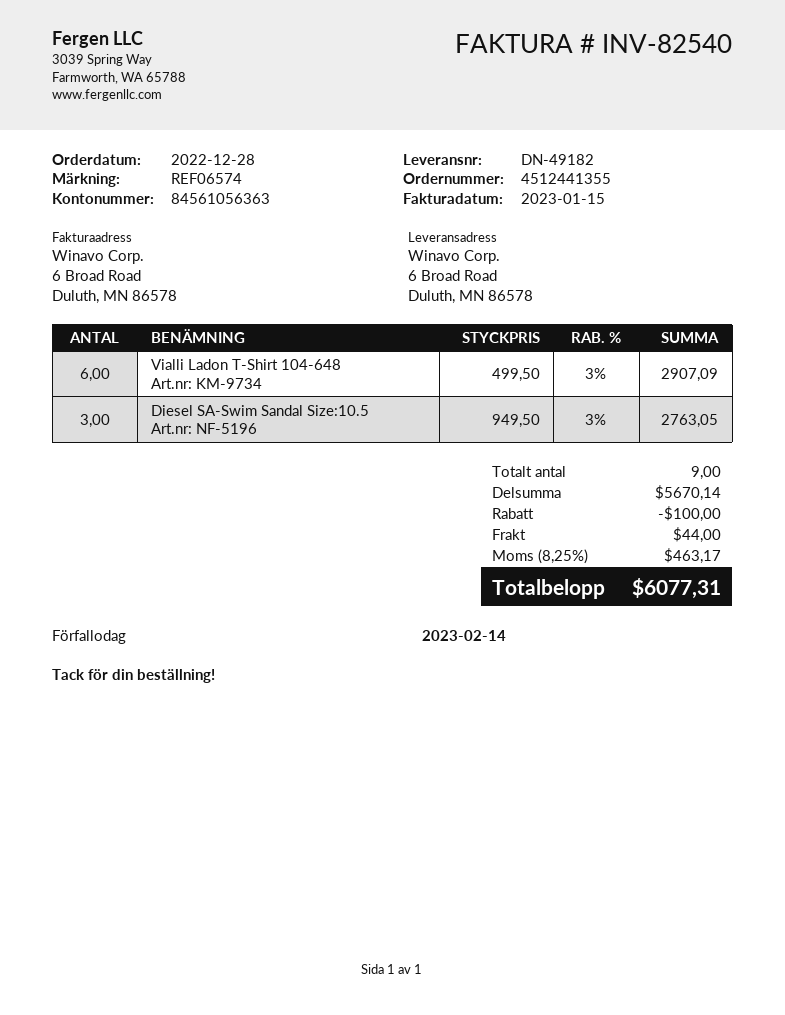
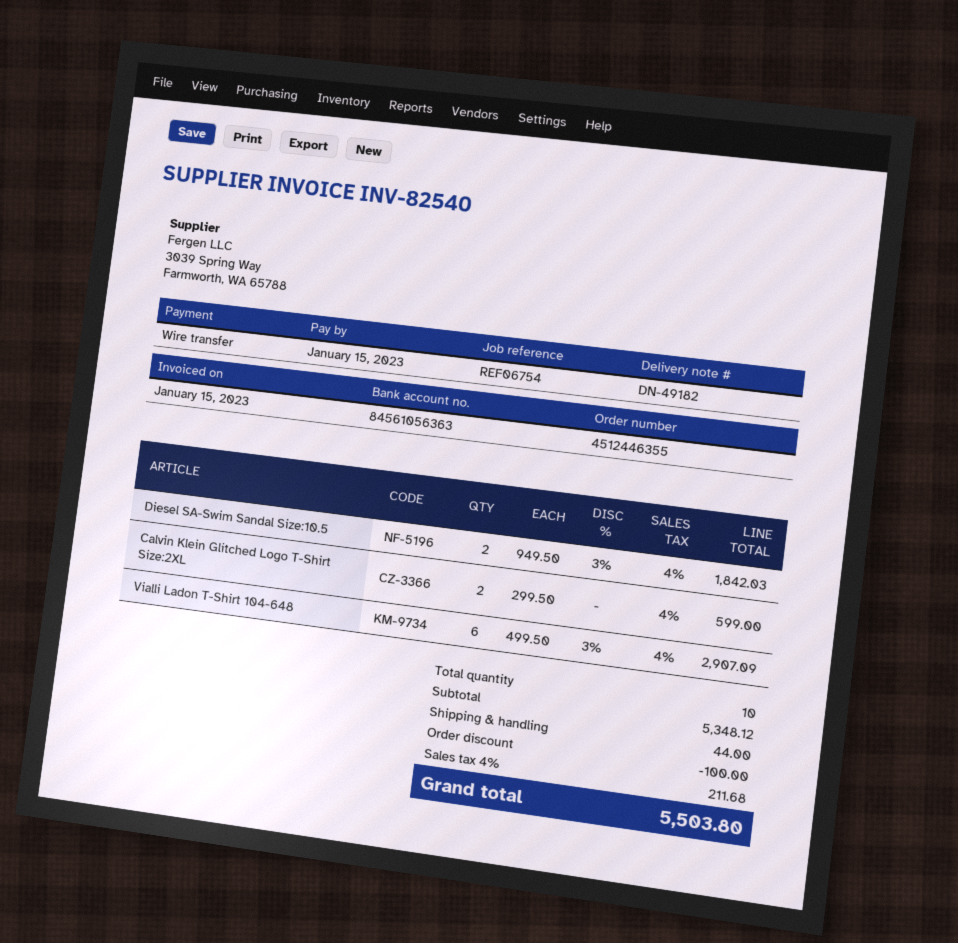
order number: 4512441355 -> 4512446355
due date: 2023-02-14 -> 2023-01-15
reference: REF06574 -> REF06754
Diesel SA-Swim Sandal Size:10.5: 3 x 949.50 - 3% = 2763.05 -> 2 x 949.50 - 3% = 1842.03
Calvin Klein Glitched Logo T-Shirt Size:2XL: none -> 2 x 299.50 = 599.00
total quantity: 9 -> 10
subtotal: 5670.14 -> 5348.12
tax: 8.25% = 463.17 -> 4% = 211.68
total: 6077.31 -> 5503.80

